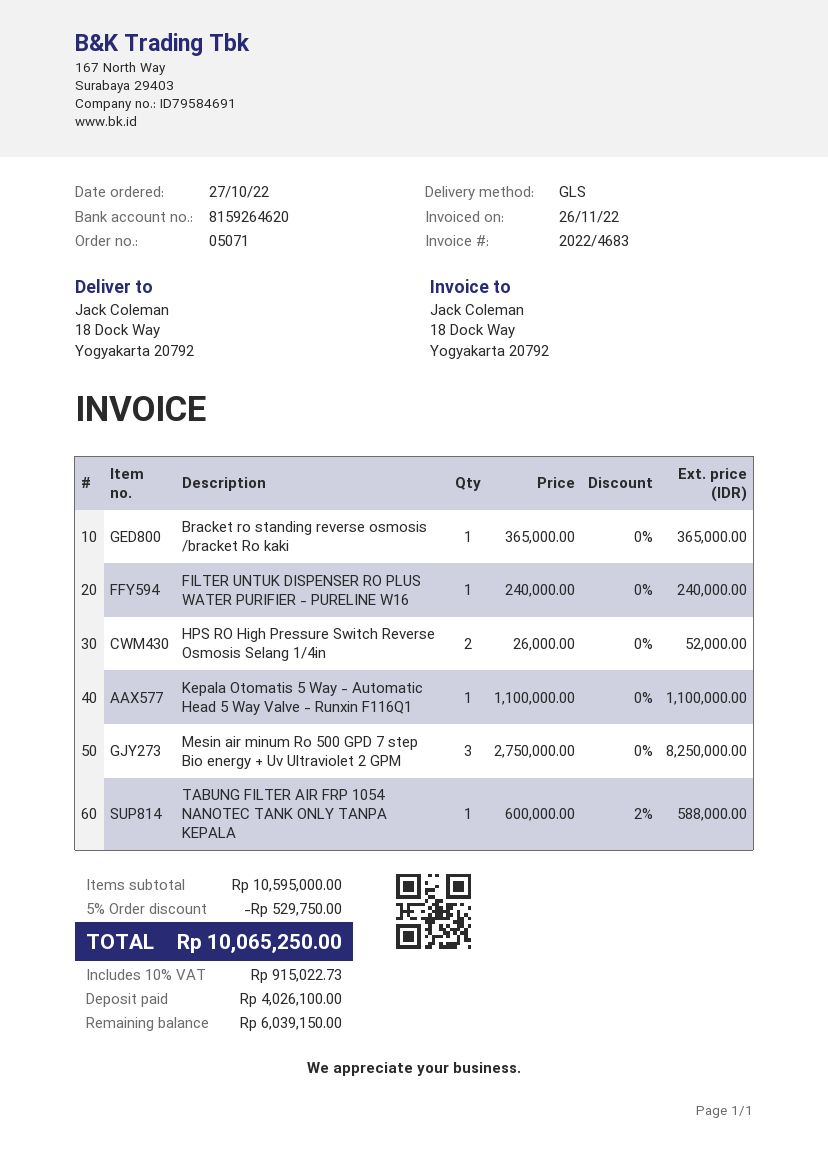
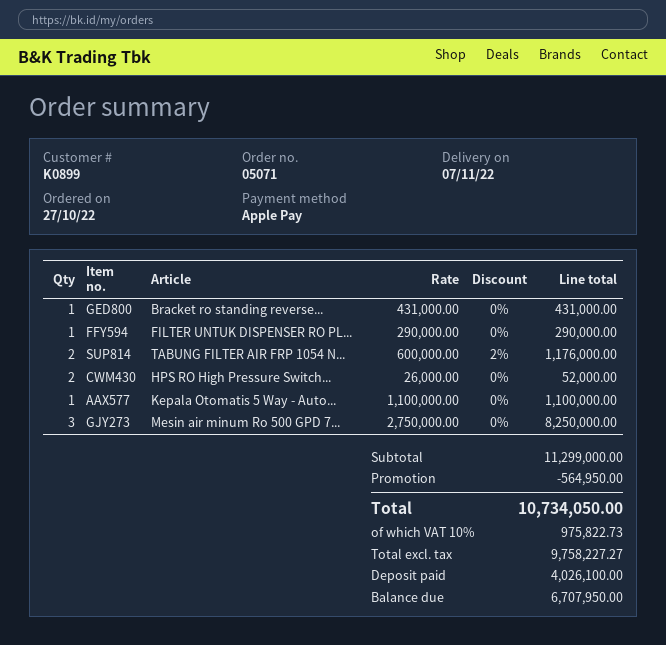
Bracket ro standing reverse osmosis /bracket Ro kaki: 1 x 365000.00 = 365000.00 -> 1 x 431000.00 = 431000.00
FILTER UNTUK DISPENSER RO PLUS WATER PURIFIER - PURELINE W16: 1 x 240000.00 = 240000.00 -> 1 x 290000.00 = 290000.00
TABUNG FILTER AIR FRP 1054 NANOTEC TANK ONLY TANPA KEPALA: 1 x 600000.00 - 2% = 588000.00 -> 2 x 600000.00 - 2% = 1176000.00
subtotal: 10595000.00 -> 11299000.00
discount: 529750.00 -> 564950.00
tax: 10% = 915022.73 -> 10% = 975822.73
total: 10065250.00 -> 10734050.00
balance: 6039150.00 -> 6707950.00

